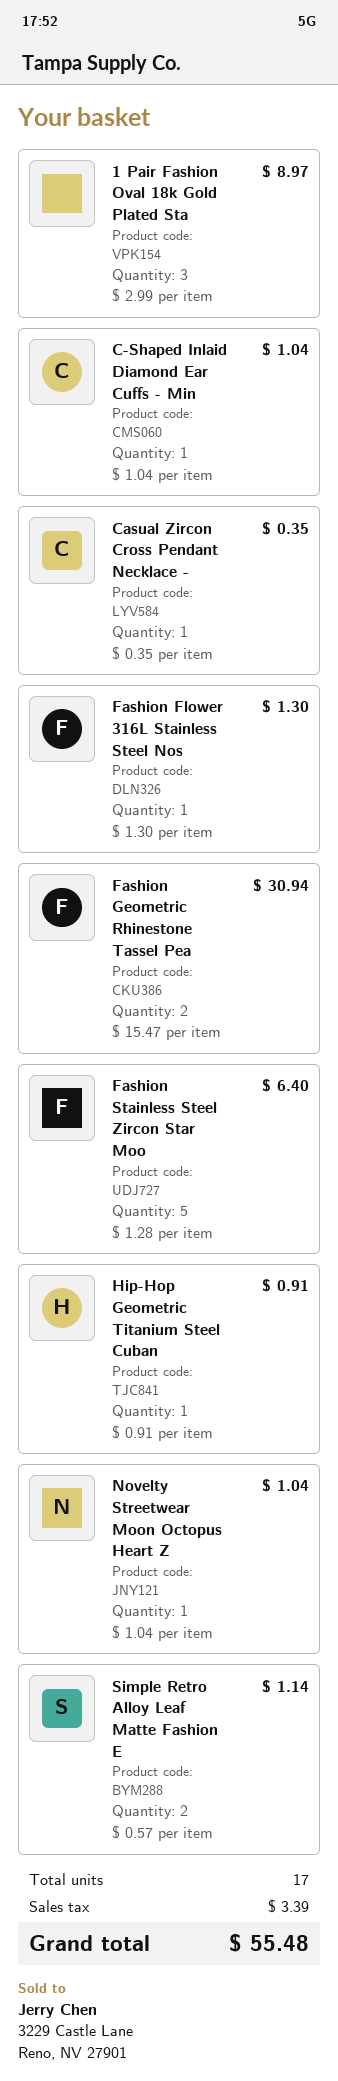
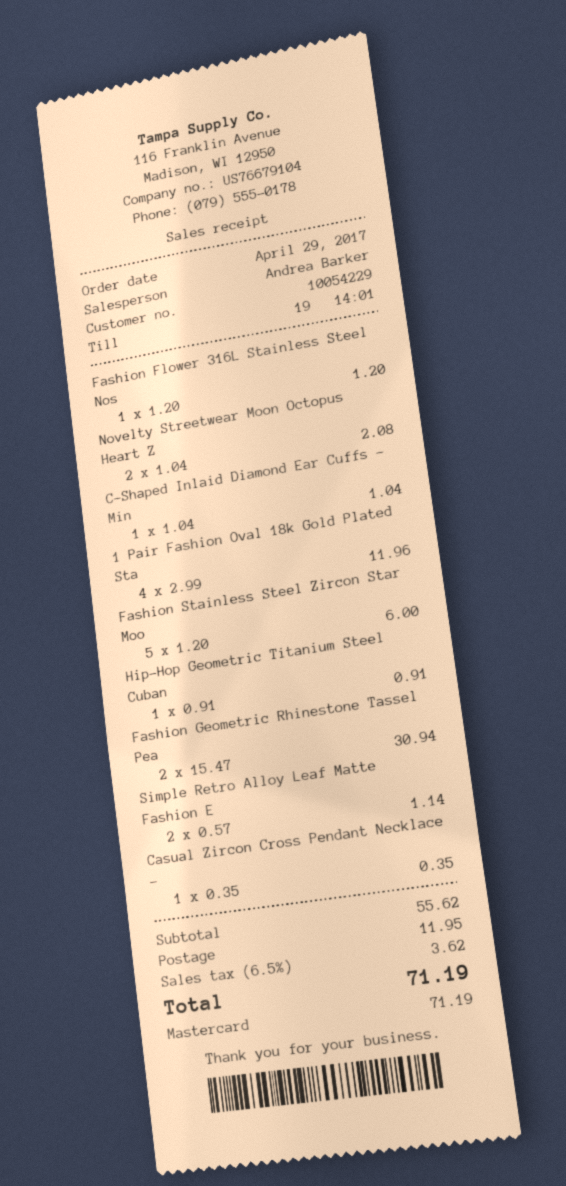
1 Pair Fashion Oval 18k Gold Plated Sta: 3 x 2.99 = 8.97 -> 4 x 2.99 = 11.96
Fashion Flower 316L Stainless Steel Nos: 1 x 1.30 = 1.30 -> 1 x 1.20 = 1.20
Fashion Stainless Steel Zircon Star Moo: 5 x 1.28 = 6.40 -> 5 x 1.20 = 6.00
Novelty Streetwear Moon Octopus Heart Z: 1 x 1.04 = 1.04 -> 2 x 1.04 = 2.08
shipping: none -> 11.95
tax: 3.39 -> 3.62
total: 55.48 -> 71.19

